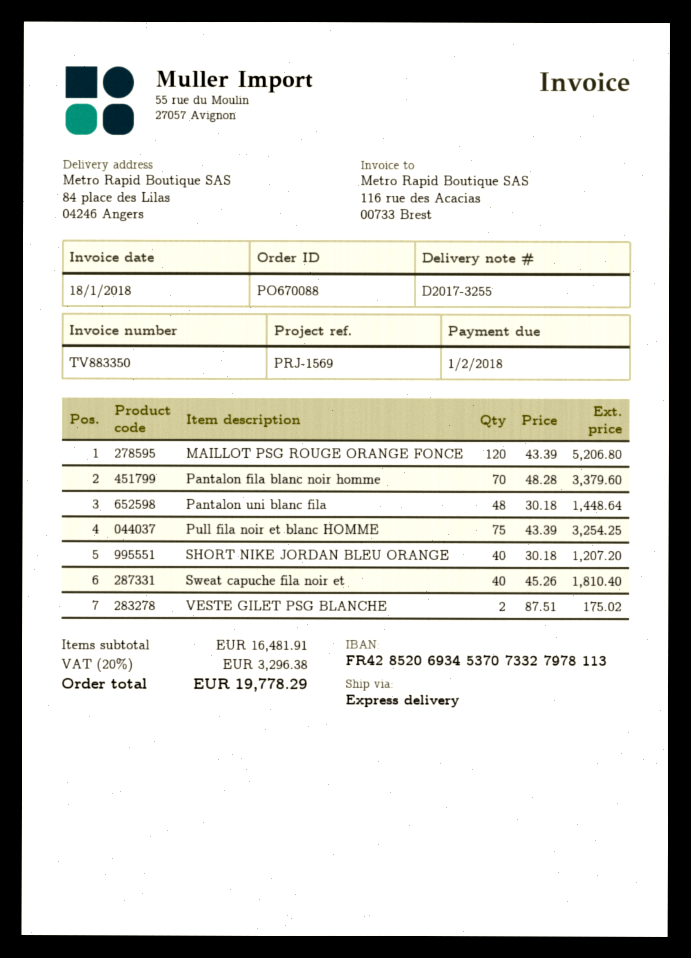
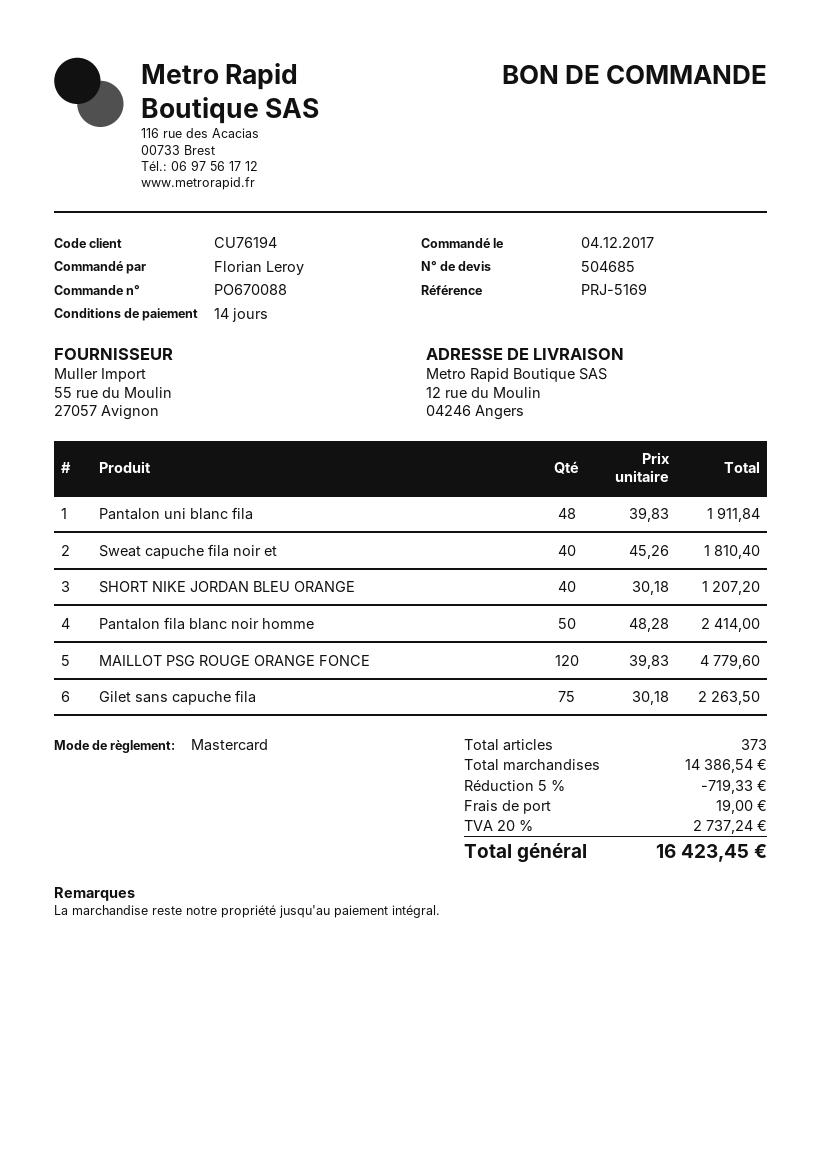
reference: PRJ-1569 -> PRJ-5169
ship to: 84 place des Lilas, 04246 Angers -> 12 rue du Moulin, 04246 Angers
MAILLOT PSG ROUGE ORANGE FONCE: 120 x 43.39 = 5206.80 -> 120 x 39.83 = 4779.60
Pantalon fila blanc noir homme: 70 x 48.28 = 3379.60 -> 50 x 48.28 = 2414.00
Pantalon uni blanc fila: 48 x 30.18 = 1448.64 -> 48 x 39.83 = 1911.84
Pull fila noir et blanc HOMME: 75 x 43.39 = 3254.25 -> none
VESTE GILET PSG BLANCHE: 2 x 87.51 = 175.02 -> none
Gilet sans capuche fila: none -> 75 x 30.18 = 2263.50
subtotal: 16481.91 -> 14386.54
discount: none -> 5% = 719.33
shipping: none -> 19.00
tax: 20% = 3296.38 -> 20% = 2737.24
total: 19778.29 -> 16423.45

